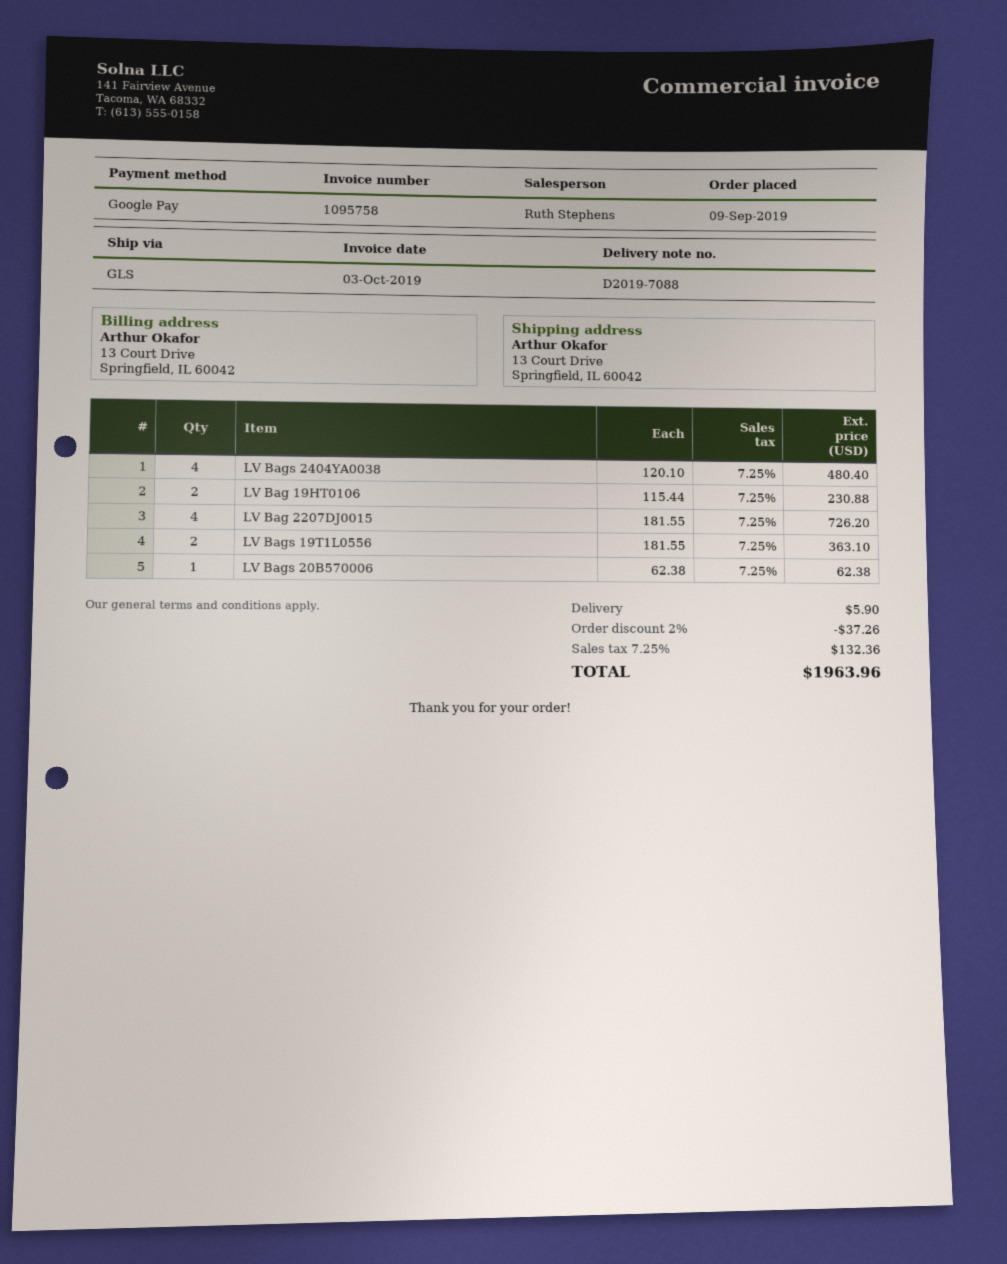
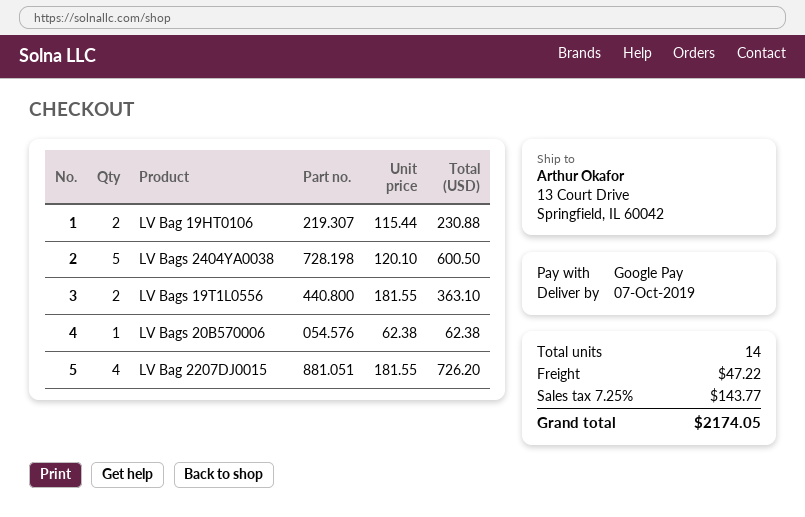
LV Bags 2404YA0038: 4 x 120.10 = 480.40 -> 5 x 120.10 = 600.50
discount: 2% = 37.26 -> none
shipping: 5.90 -> 47.22
tax: 7.25% = 132.36 -> 7.25% = 143.77
total: 1963.96 -> 2174.05

